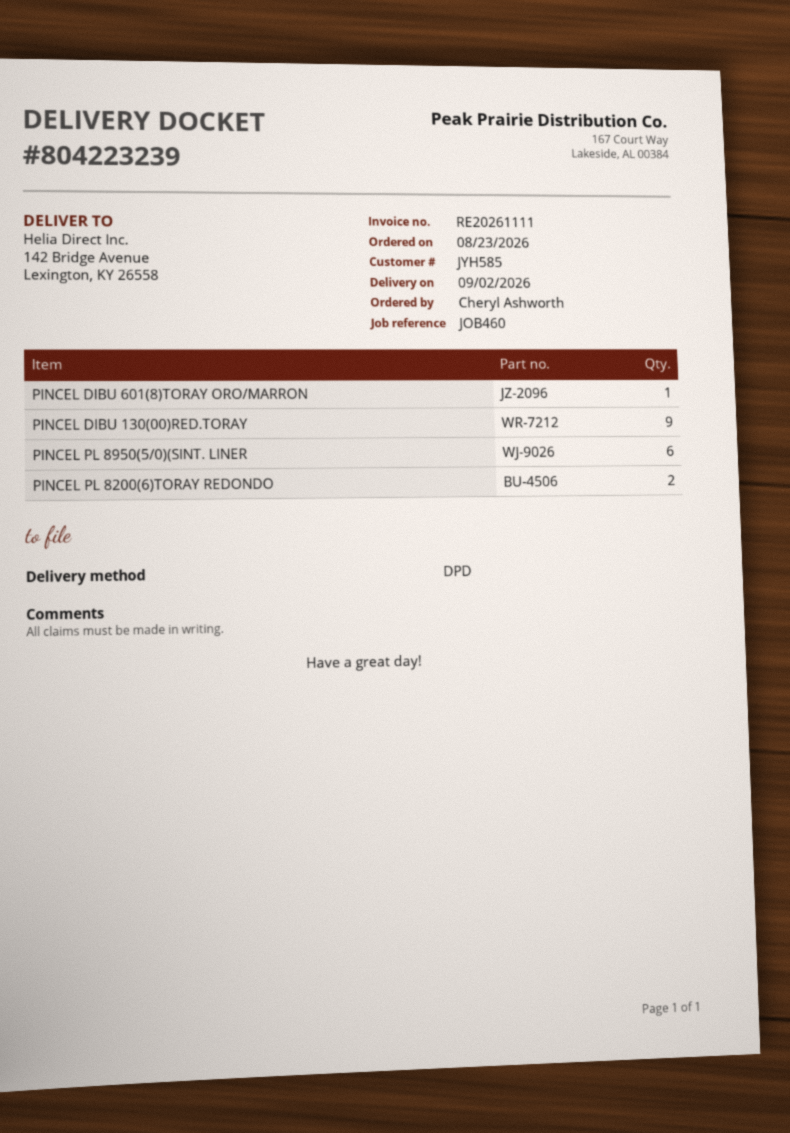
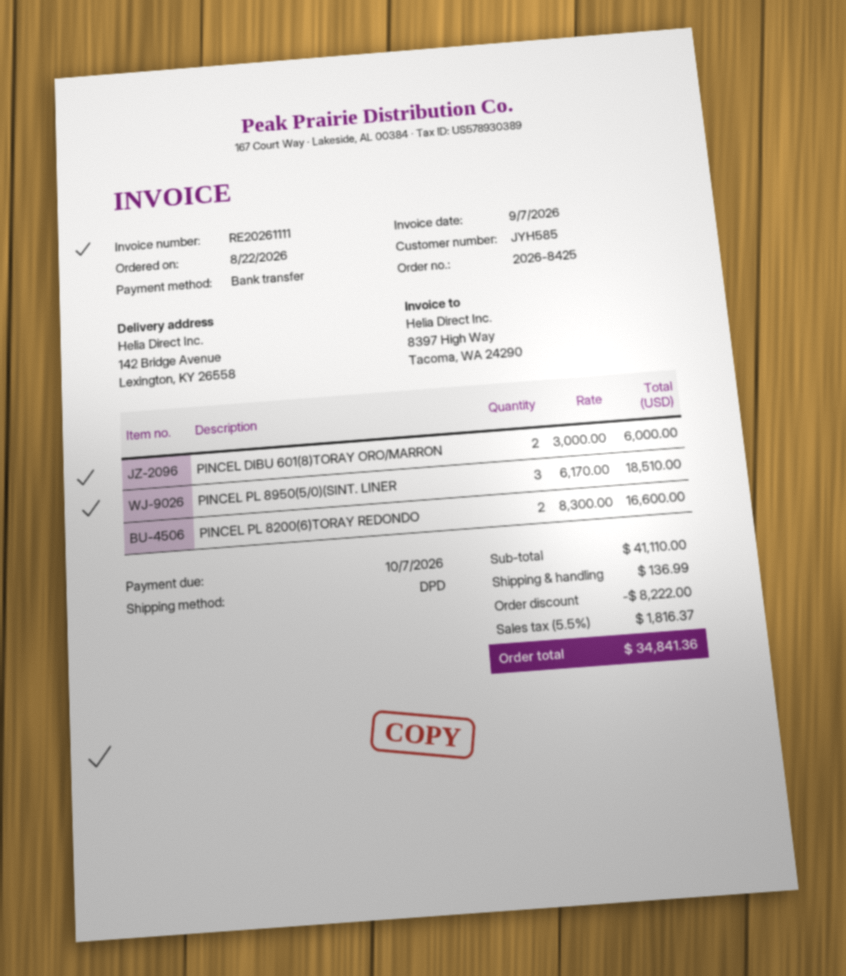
order date: 2026-08-23 -> 2026-08-22
PINCEL DIBU 601(8)TORAY ORO/MARRON: 1 -> 2
PINCEL DIBU 130(00)RED.TORAY: 9 -> none
PINCEL PL 8950(5/0)(SINT. LINER: 6 -> 3

